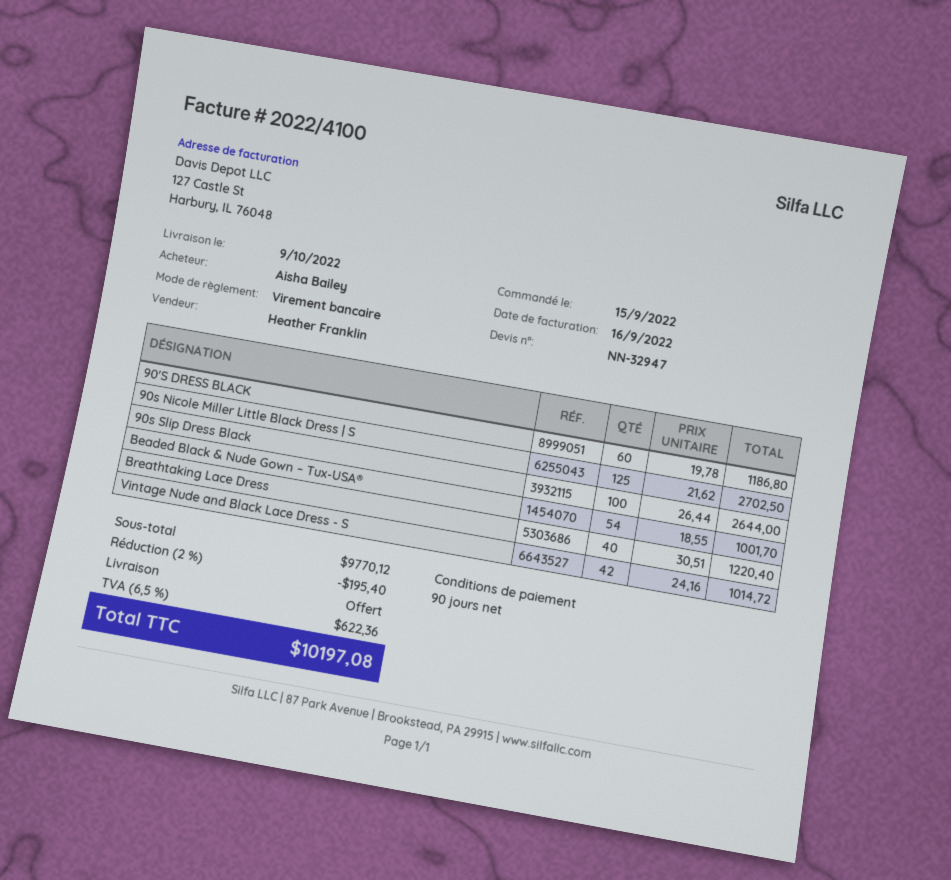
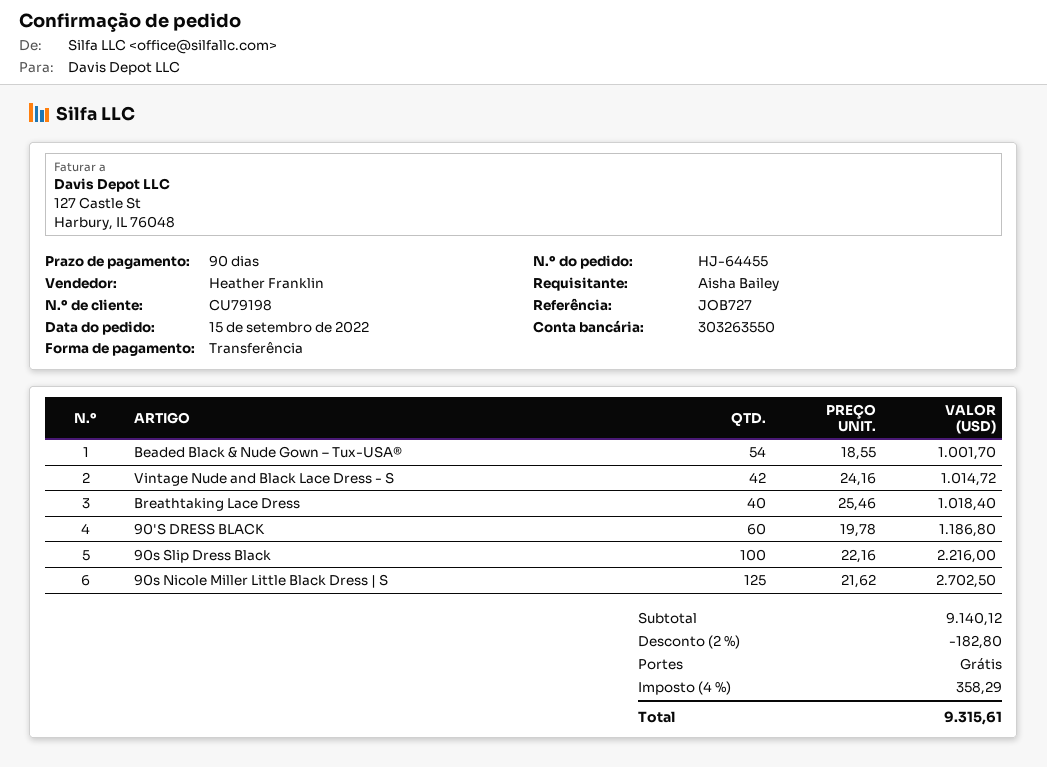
90s Slip Dress Black: 100 x 26.44 = 2644.00 -> 100 x 22.16 = 2216.00
Breathtaking Lace Dress: 40 x 30.51 = 1220.40 -> 40 x 25.46 = 1018.40
subtotal: 9770.12 -> 9140.12
discount: 2% = 195.40 -> 2% = 182.80
tax: 6.5% = 622.36 -> 4% = 358.29
total: 10197.08 -> 9315.61

